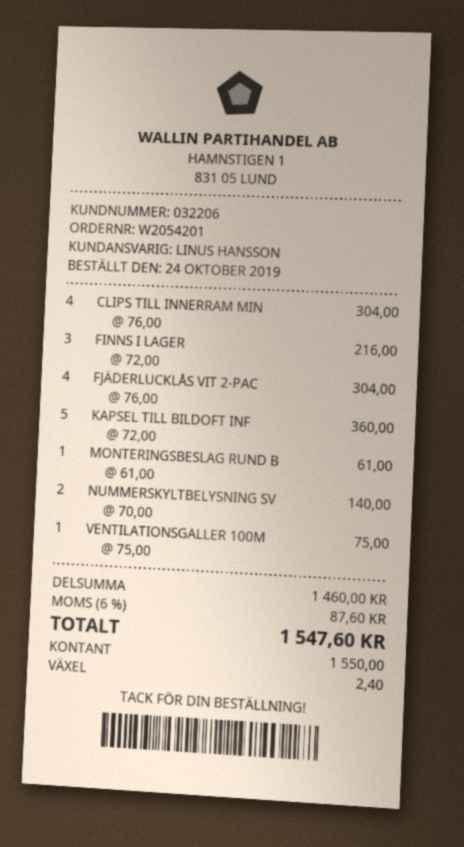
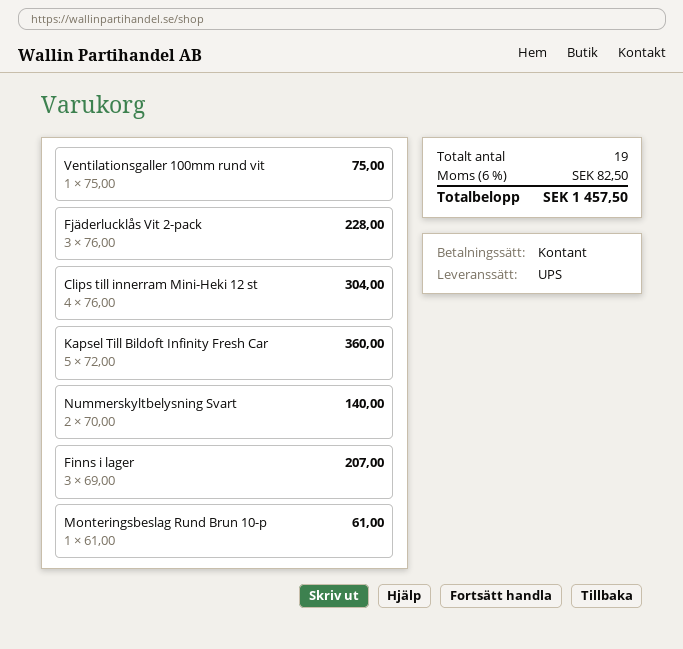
FINNS I LAGER: 3 x 72.00 = 216.00 -> 3 x 69.00 = 207.00
FJÄDERLUCKLÅS VIT 2-PAC: 4 x 76.00 = 304.00 -> 3 x 76.00 = 228.00
tax: 6% = 87.60 -> 6% = 82.50
total: 1547.60 -> 1457.50

